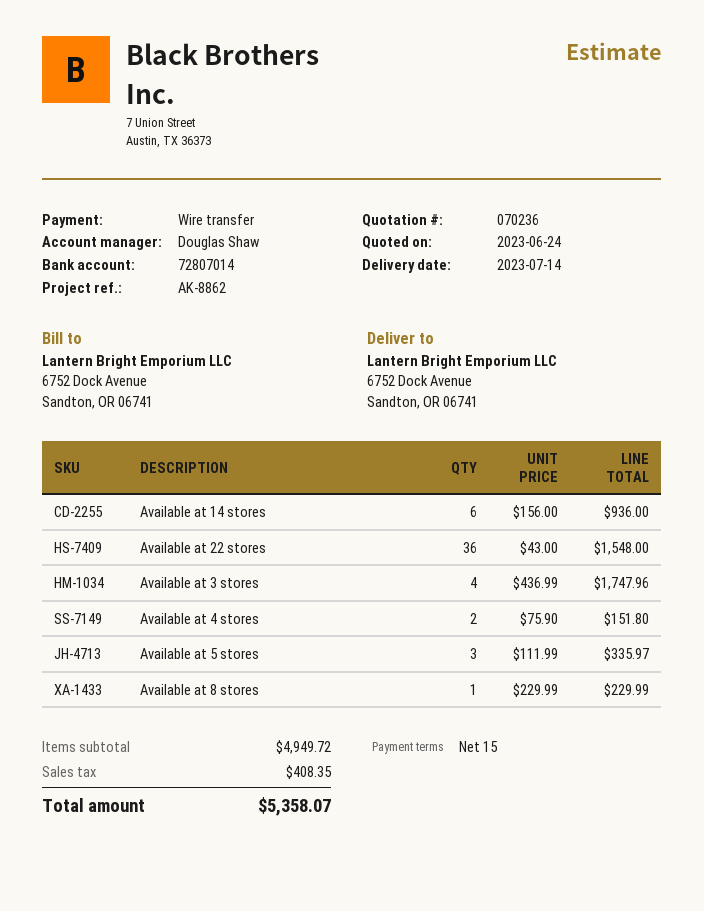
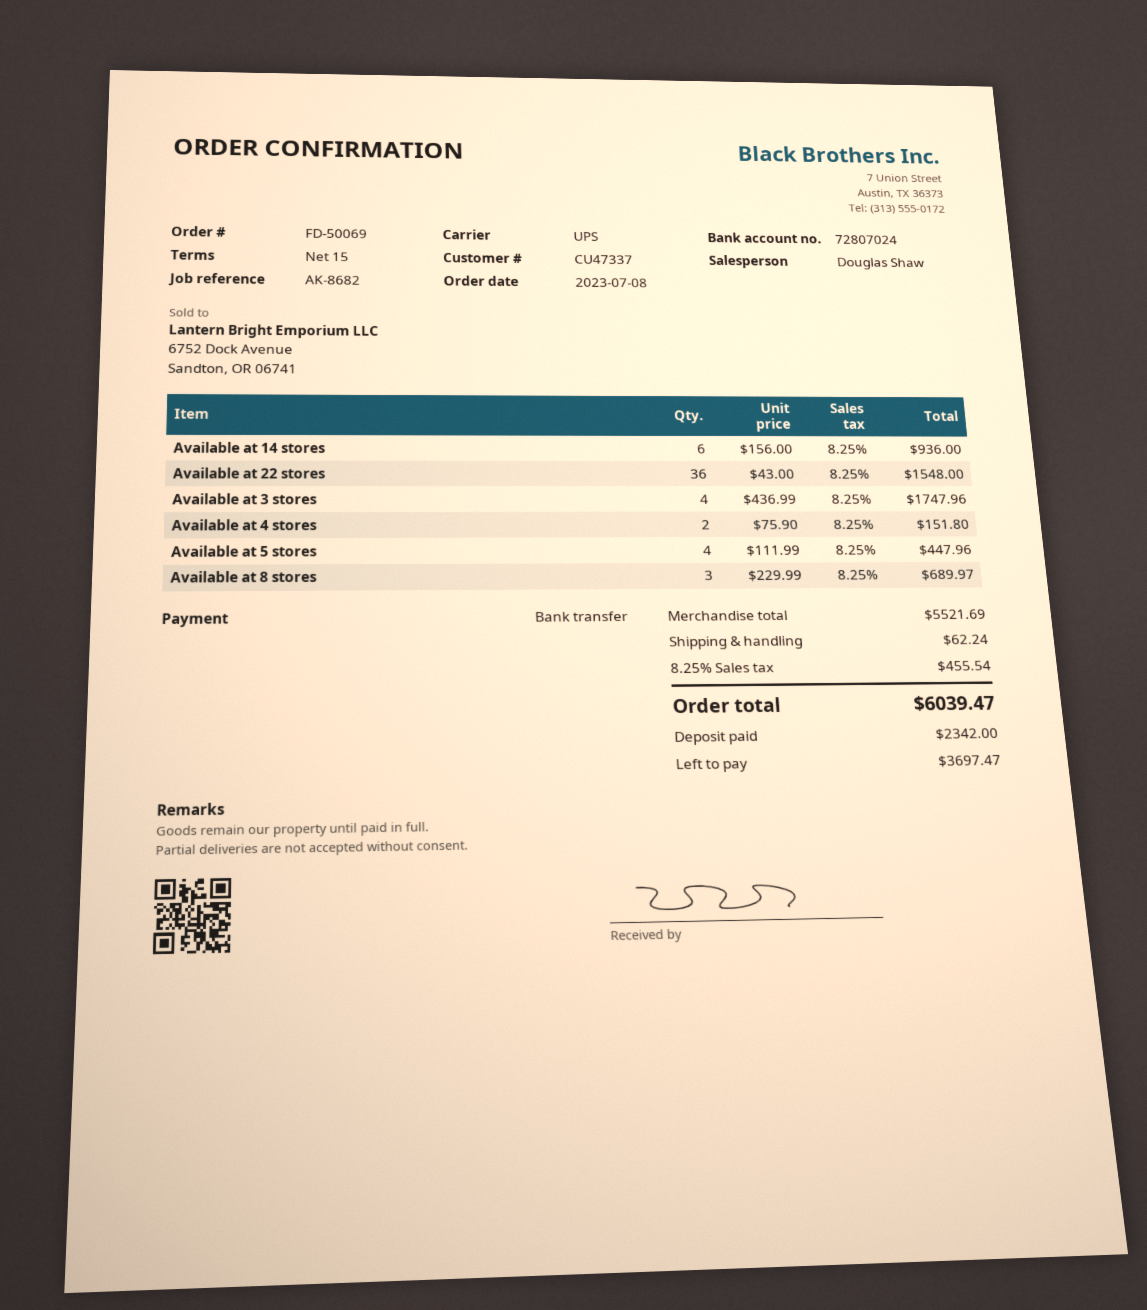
reference: AK-8862 -> AK-8682
bank account: 72807014 -> 72807024
Available at 5 stores: 3 x 111.99 = 335.97 -> 4 x 111.99 = 447.96
Available at 8 stores: 1 x 229.99 = 229.99 -> 3 x 229.99 = 689.97
subtotal: 4949.72 -> 5521.69
shipping: none -> 62.24
tax: 408.35 -> 455.54
total: 5358.07 -> 6039.47

